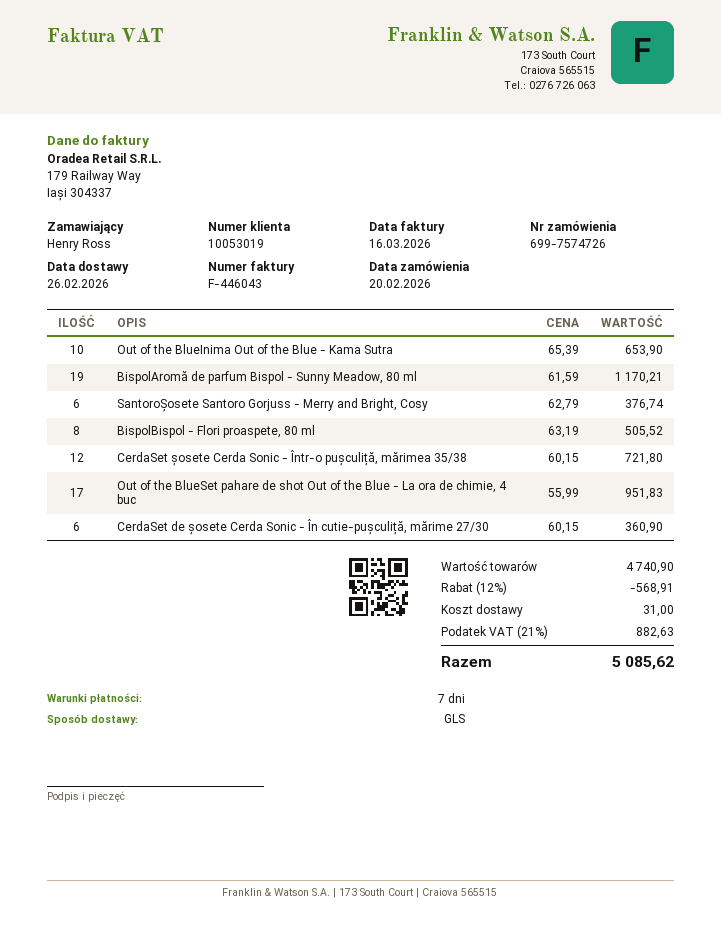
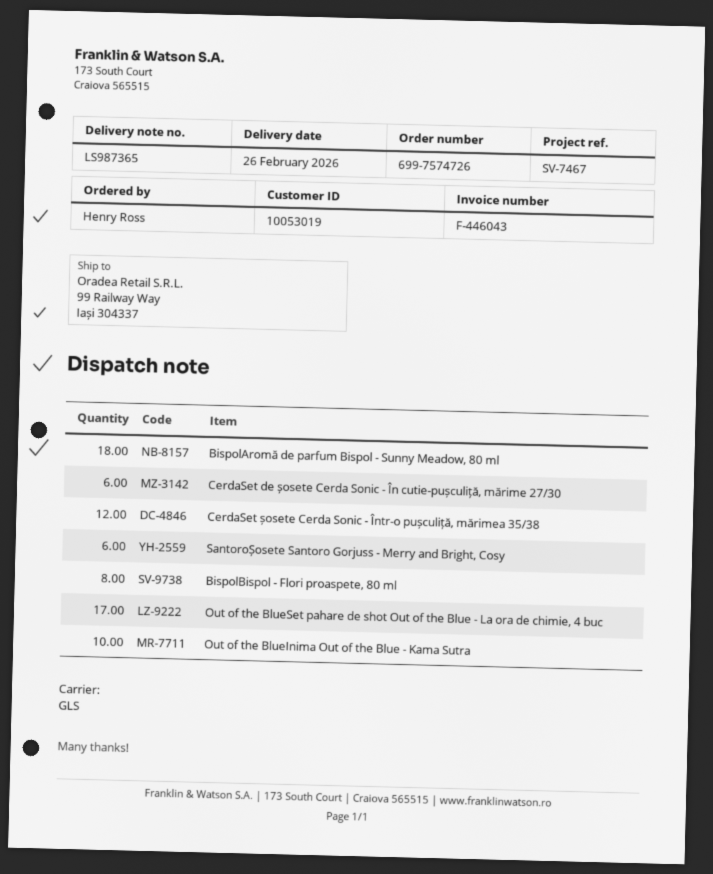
BispolAromă de parfum Bispol - Sunny Meadow, 80 ml: 19 -> 18

